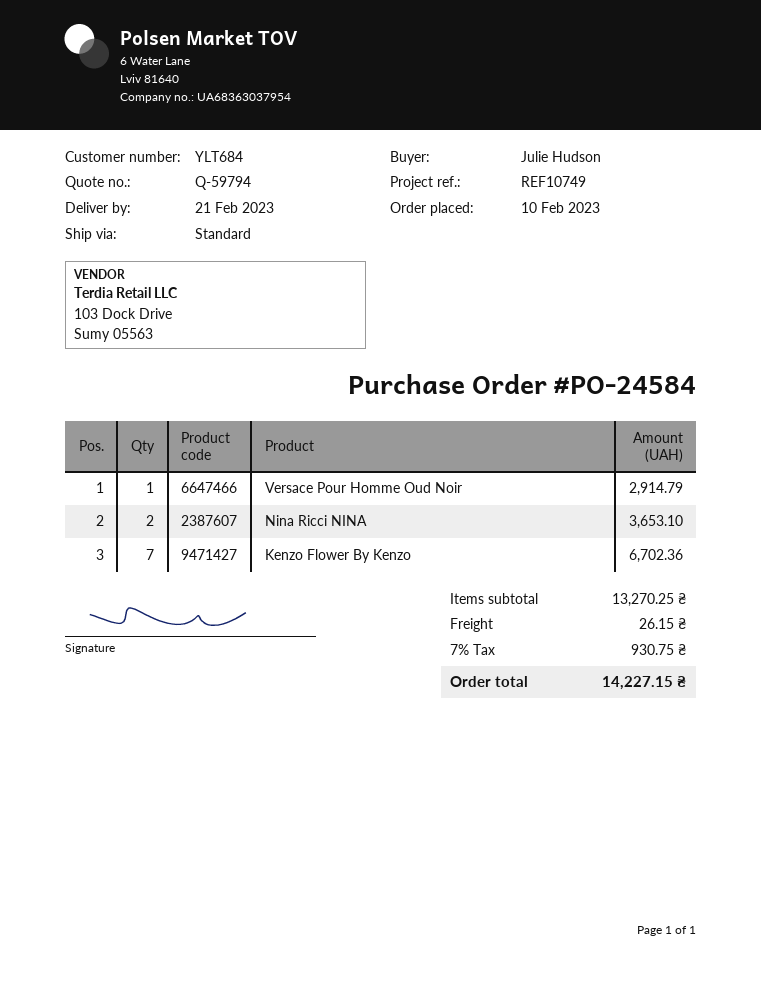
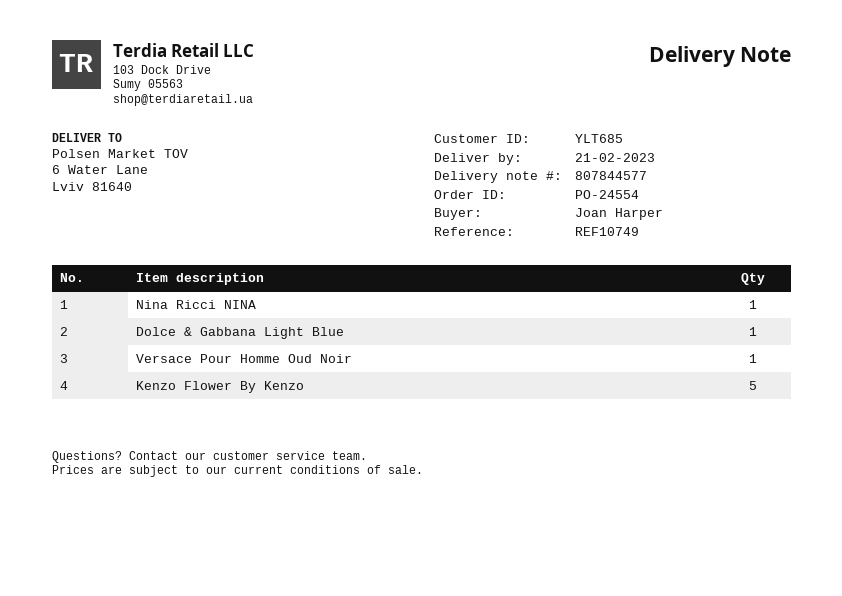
order number: PO-24584 -> PO-24554
customer number: YLT684 -> YLT685
ordered by: Julie Hudson -> Joan Harper
Nina Ricci NINA: 2 -> 1
Kenzo Flower By Kenzo: 7 -> 5
Dolce & Gabbana Light Blue: none -> 1

